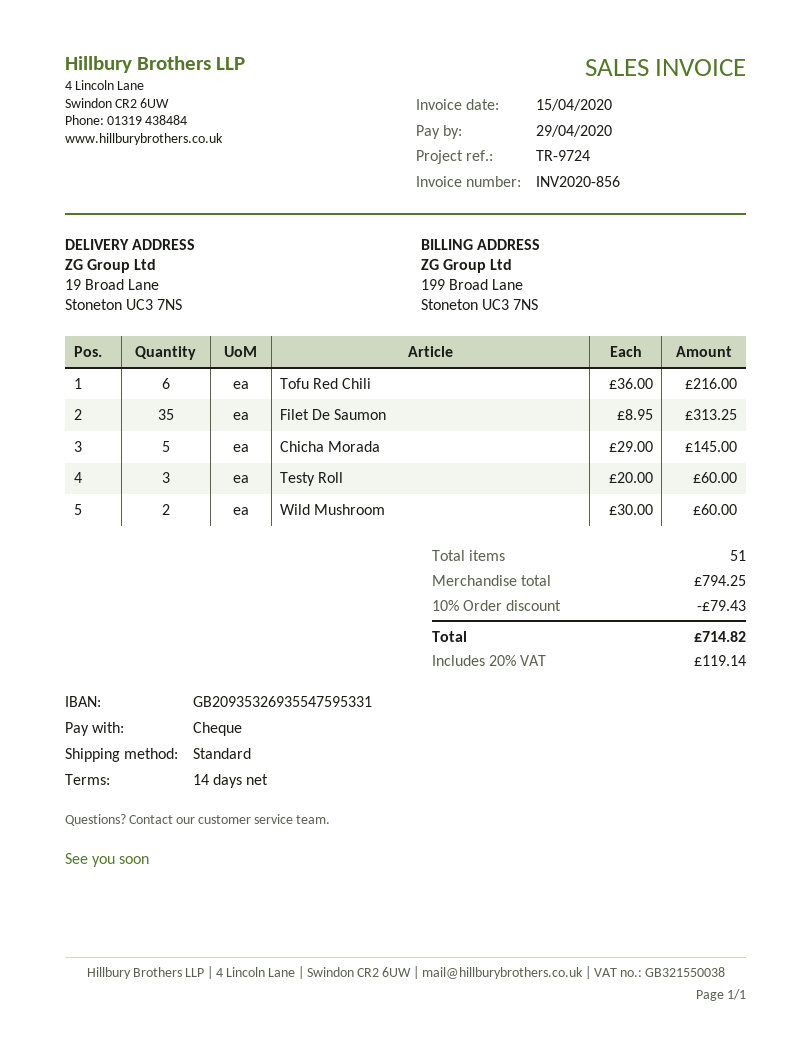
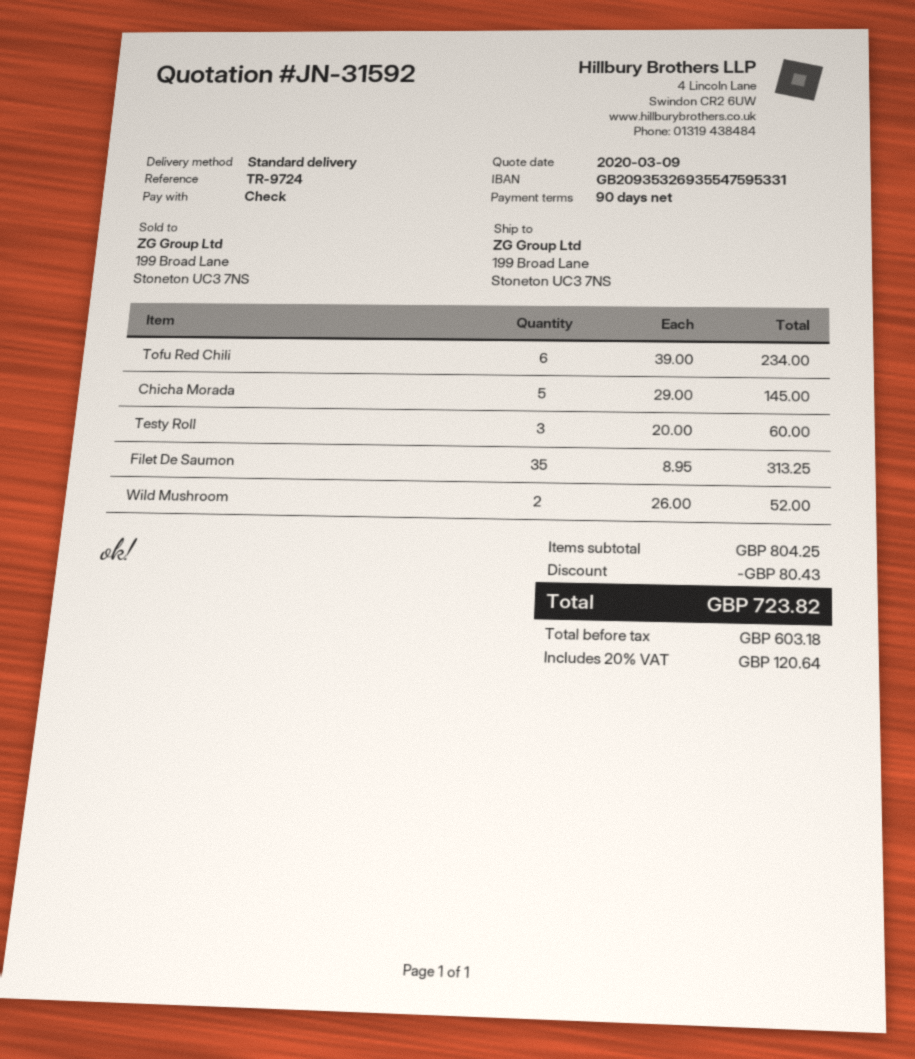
payment terms: 14 days -> 90 days
ship to: 19 Broad Lane, Stoneton UC3 7NS -> 199 Broad Lane, Stoneton UC3 7NS
Tofu Red Chili: 6 x 36.00 = 216.00 -> 6 x 39.00 = 234.00
Wild Mushroom: 2 x 30.00 = 60.00 -> 2 x 26.00 = 52.00
subtotal: 794.25 -> 804.25
discount: 79.43 -> 80.43
tax: 20% = 119.14 -> 20% = 120.64
total: 714.82 -> 723.82

